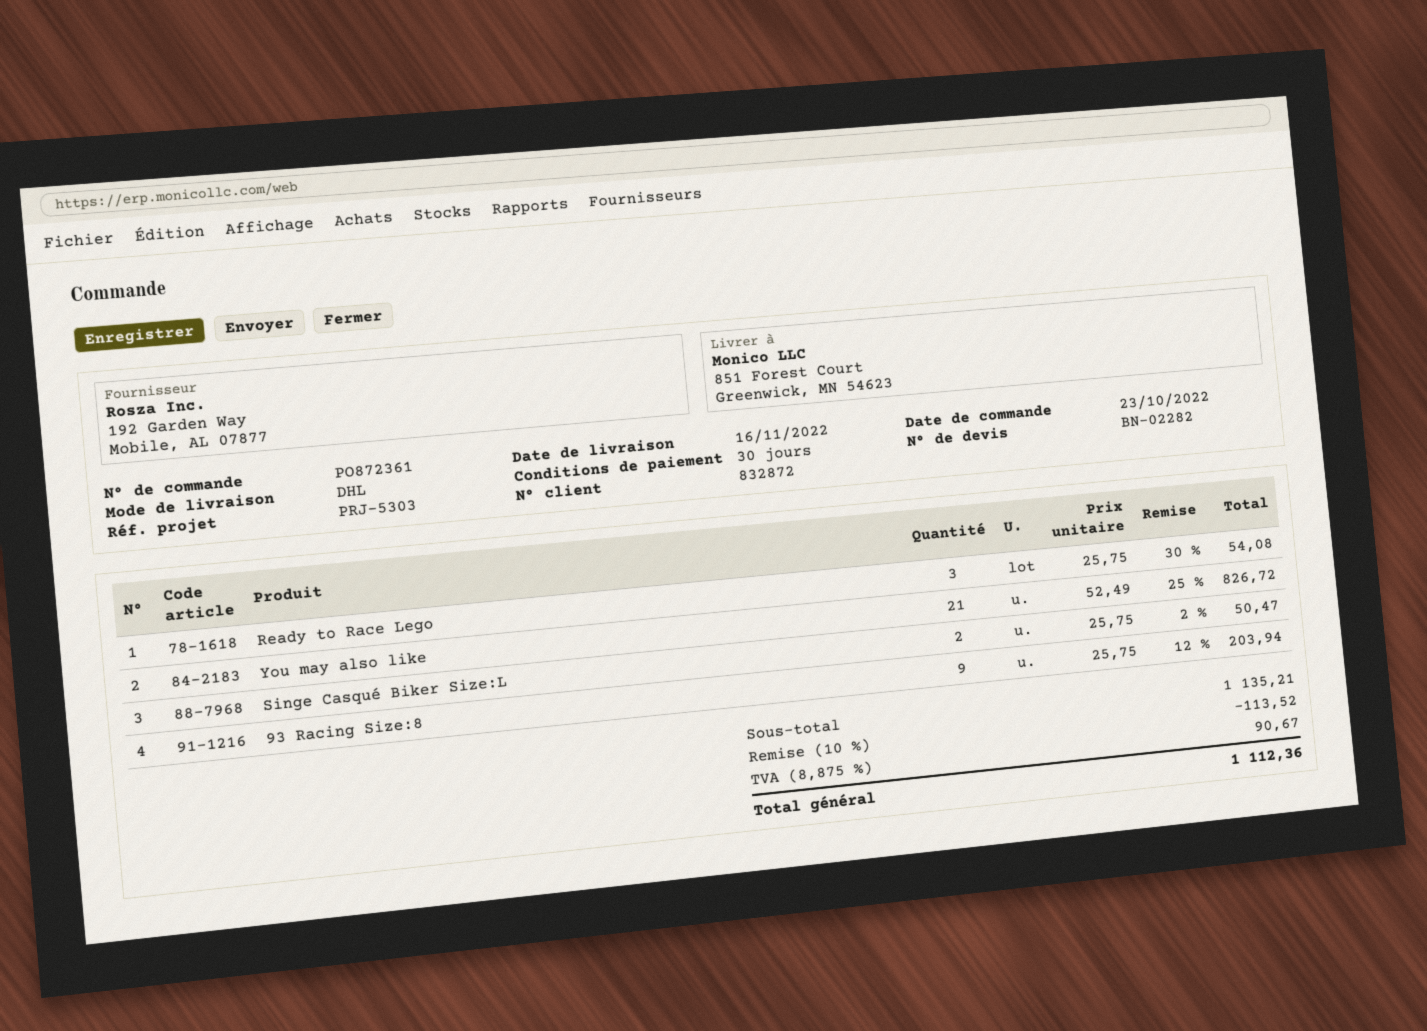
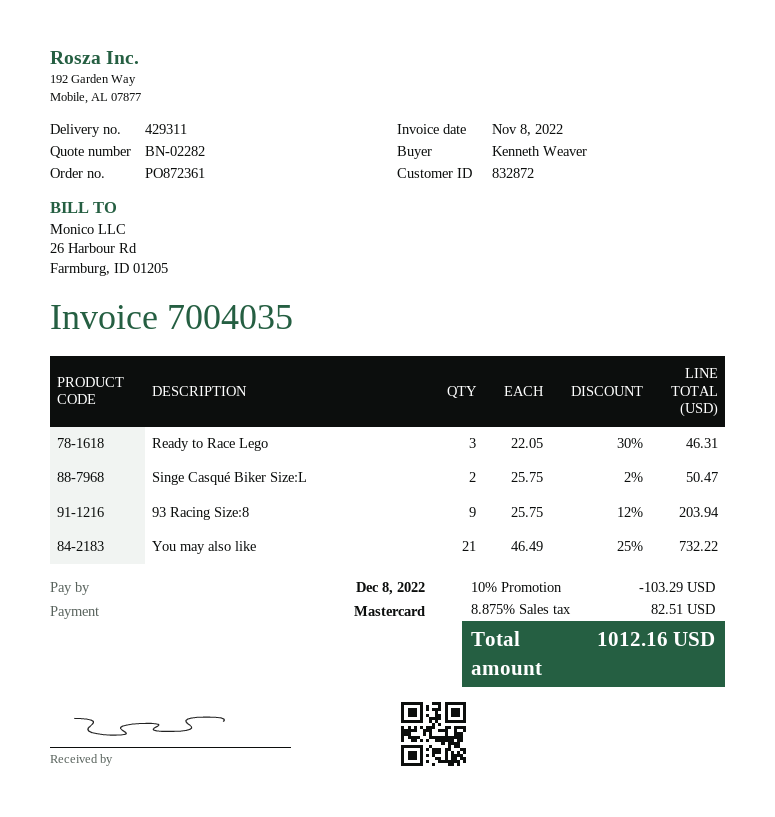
Ready to Race Lego: 3 x 25.75 - 30% = 54.08 -> 3 x 22.05 - 30% = 46.31
You may also like: 21 x 52.49 - 25% = 826.72 -> 21 x 46.49 - 25% = 732.22
discount: 10% = 113.52 -> 10% = 103.29
tax: 8.875% = 90.67 -> 8.875% = 82.51
total: 1112.36 -> 1012.16

